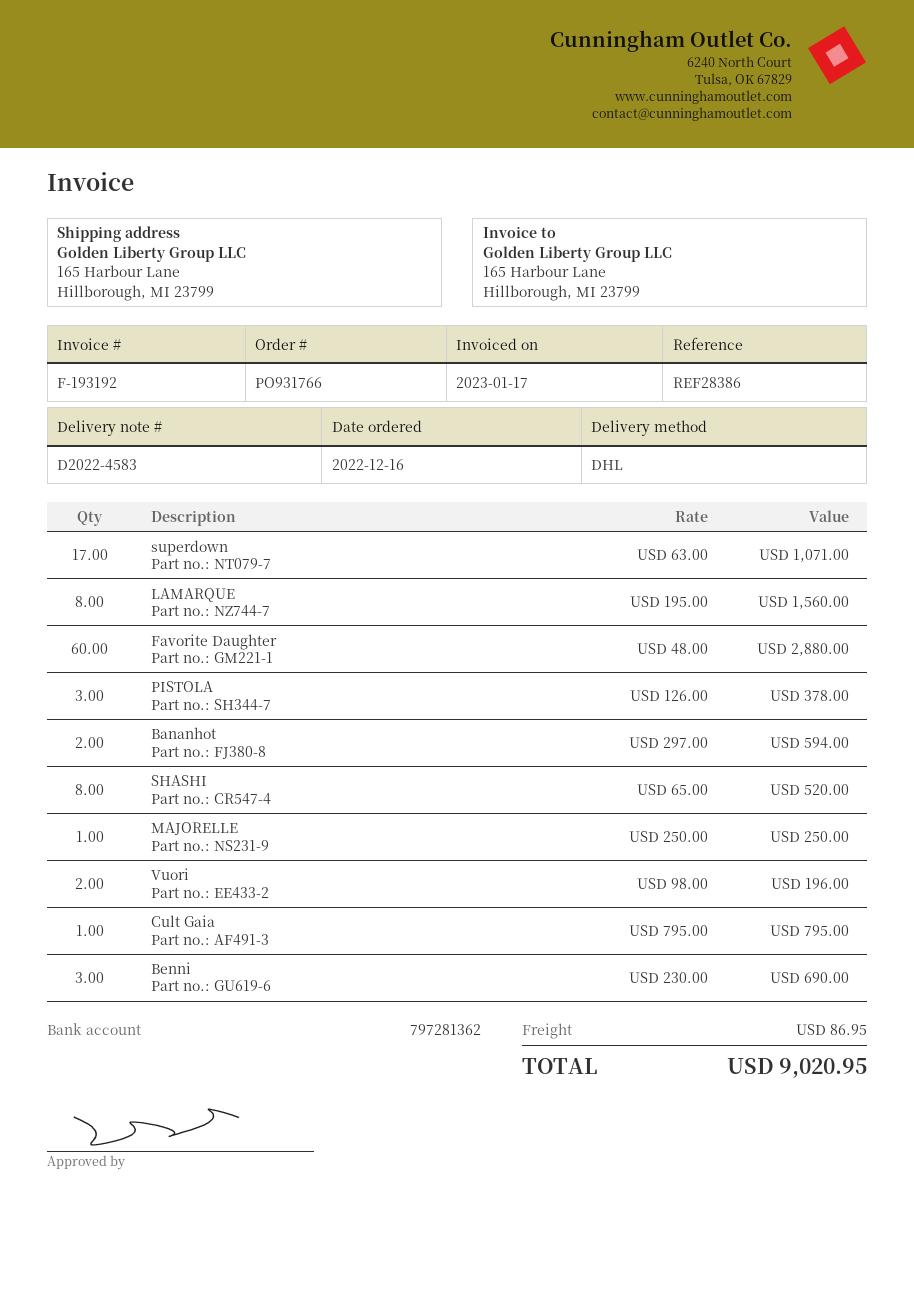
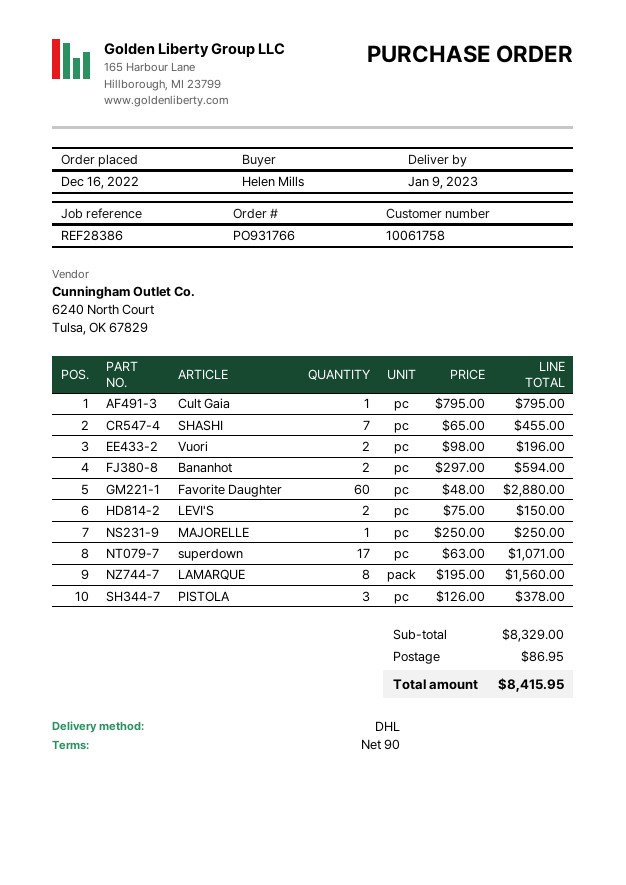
SHASHI: 8 x 65.00 = 520.00 -> 7 x 65.00 = 455.00
Benni: 3 x 230.00 = 690.00 -> none
LEVI'S: none -> 2 x 75.00 = 150.00
total: 9020.95 -> 8415.95

